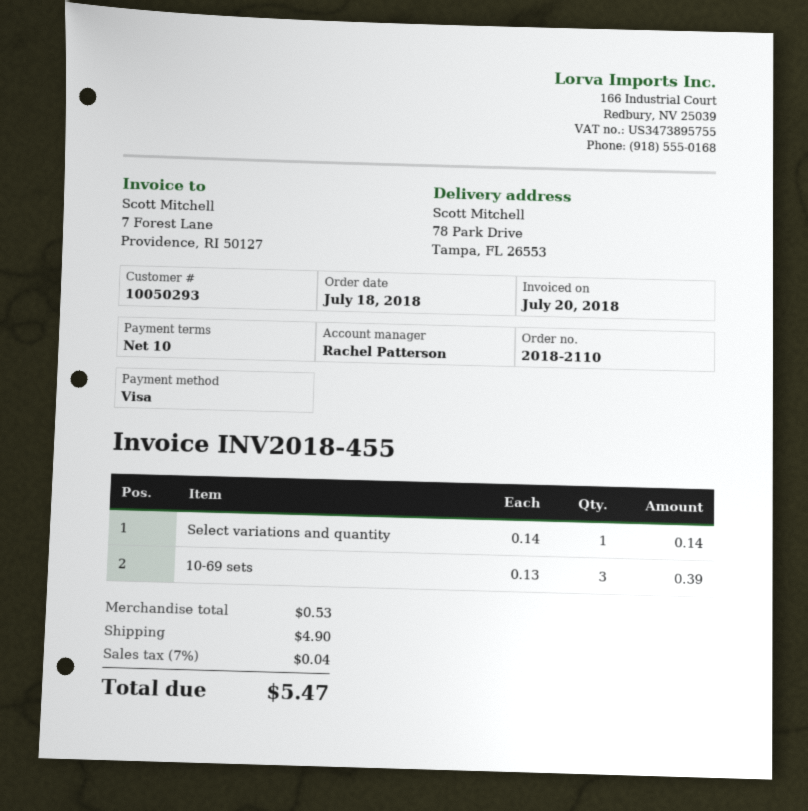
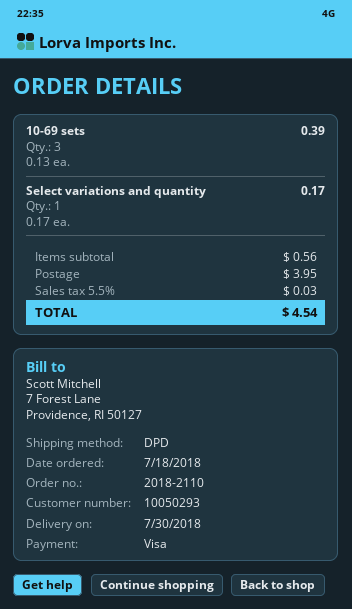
Select variations and quantity: 1 x 0.14 = 0.14 -> 1 x 0.17 = 0.17
subtotal: 0.53 -> 0.56
shipping: 4.90 -> 3.95
tax: 7% = 0.04 -> 5.5% = 0.03
total: 5.47 -> 4.54

